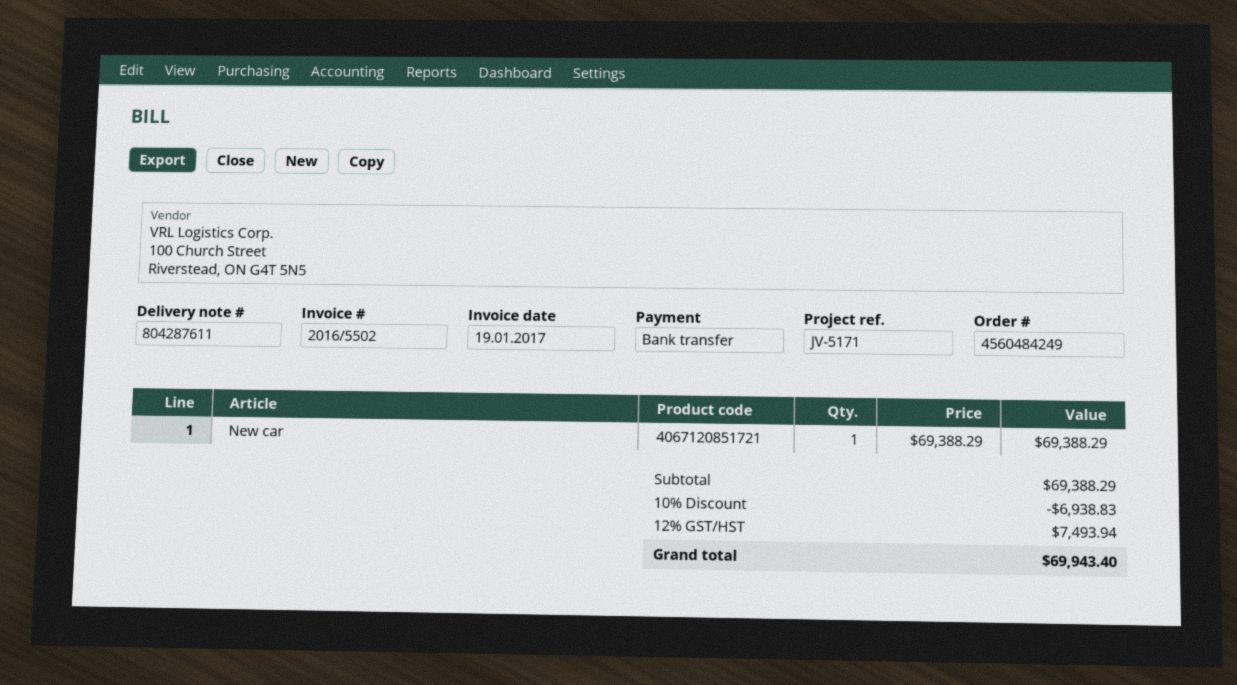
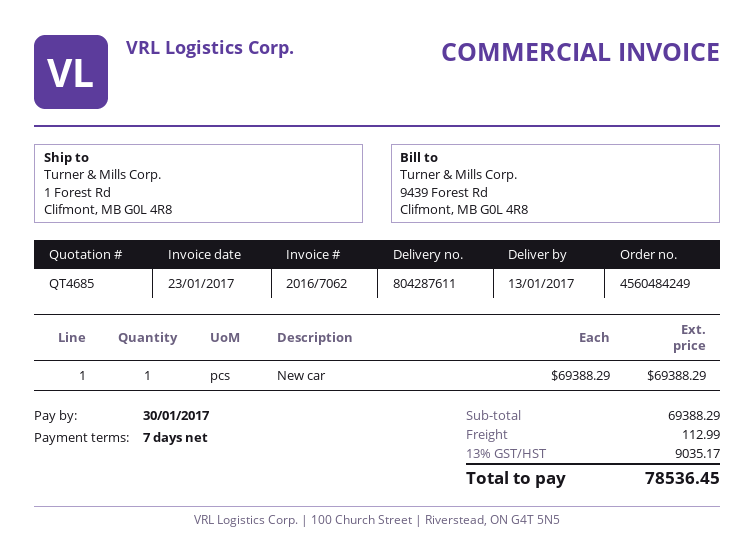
invoice number: 2016/5502 -> 2016/7062
invoice date: 2017-01-19 -> 2017-01-23
discount: 10% = 6938.83 -> none
shipping: none -> 112.99
tax: 12% = 7493.94 -> 13% = 9035.17
total: 69943.40 -> 78536.45

